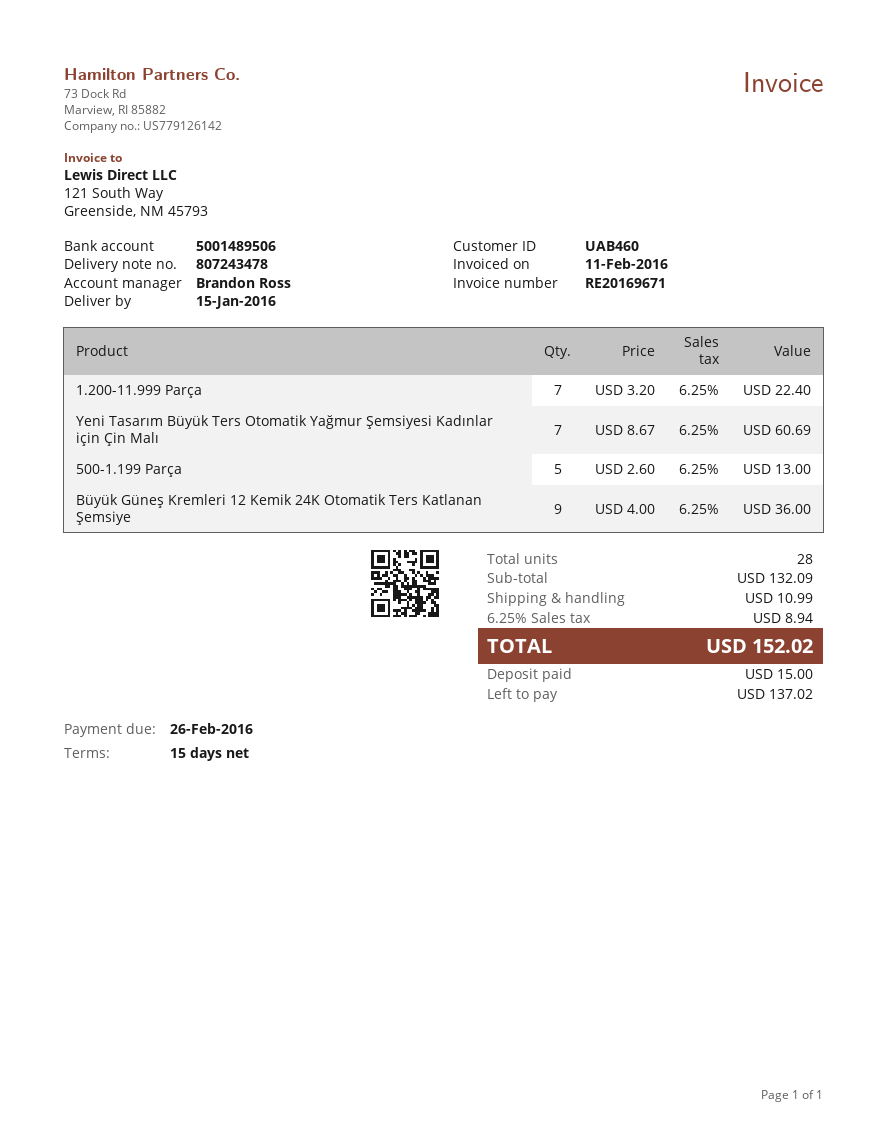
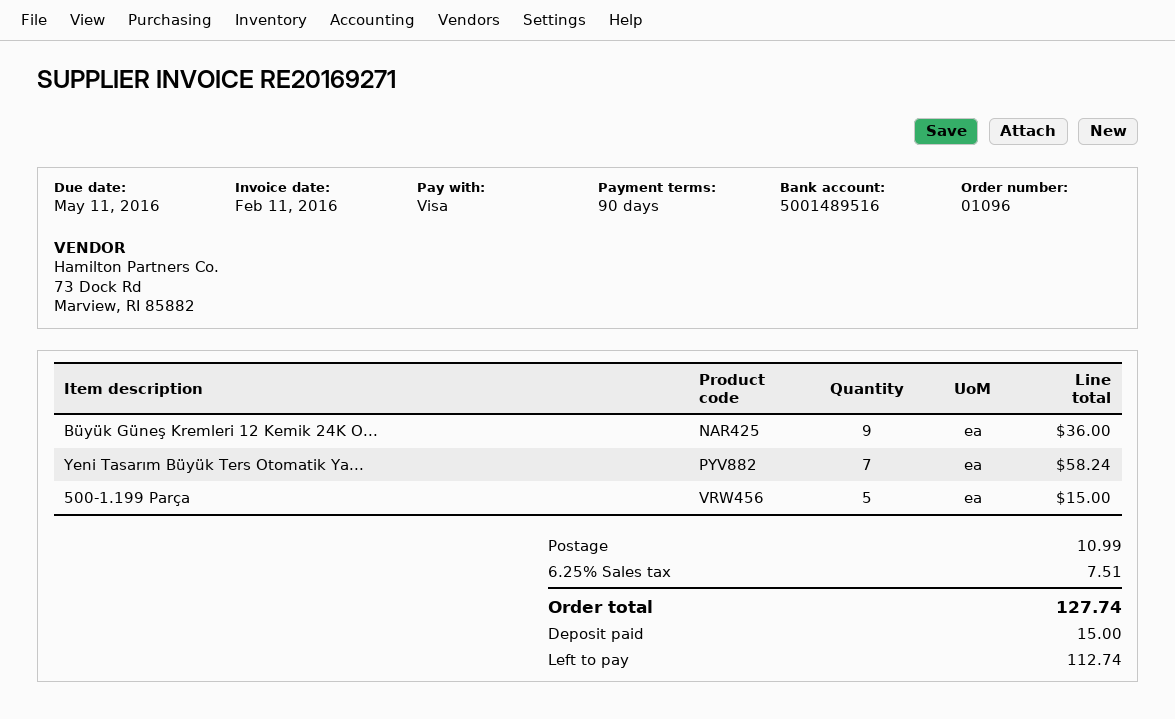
invoice number: RE20169671 -> RE20169271
payment terms: 15 days -> 90 days
due date: 2016-02-26 -> 2016-05-11
bank account: 5001489506 -> 5001489516
1.200-11.999 Parça: 7 for 22.40 -> none
Yeni Tasarım Büyük Ters Otomatik Yağmur Şemsiyesi Kadınlar için Çin Malı: 7 for 60.69 -> 7 for 58.24
500-1.199 Parça: 5 for 13.00 -> 5 for 15.00
tax: 6.25% = 8.94 -> 6.25% = 7.51
total: 152.02 -> 127.74
balance: 137.02 -> 112.74

